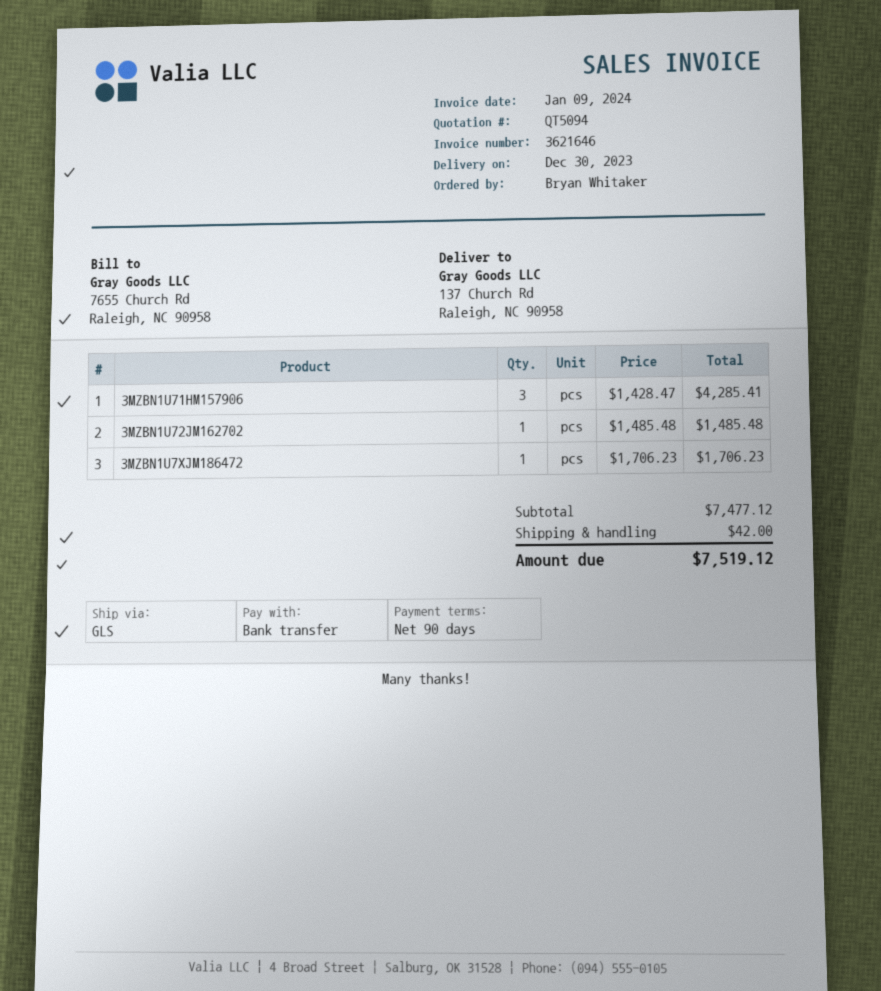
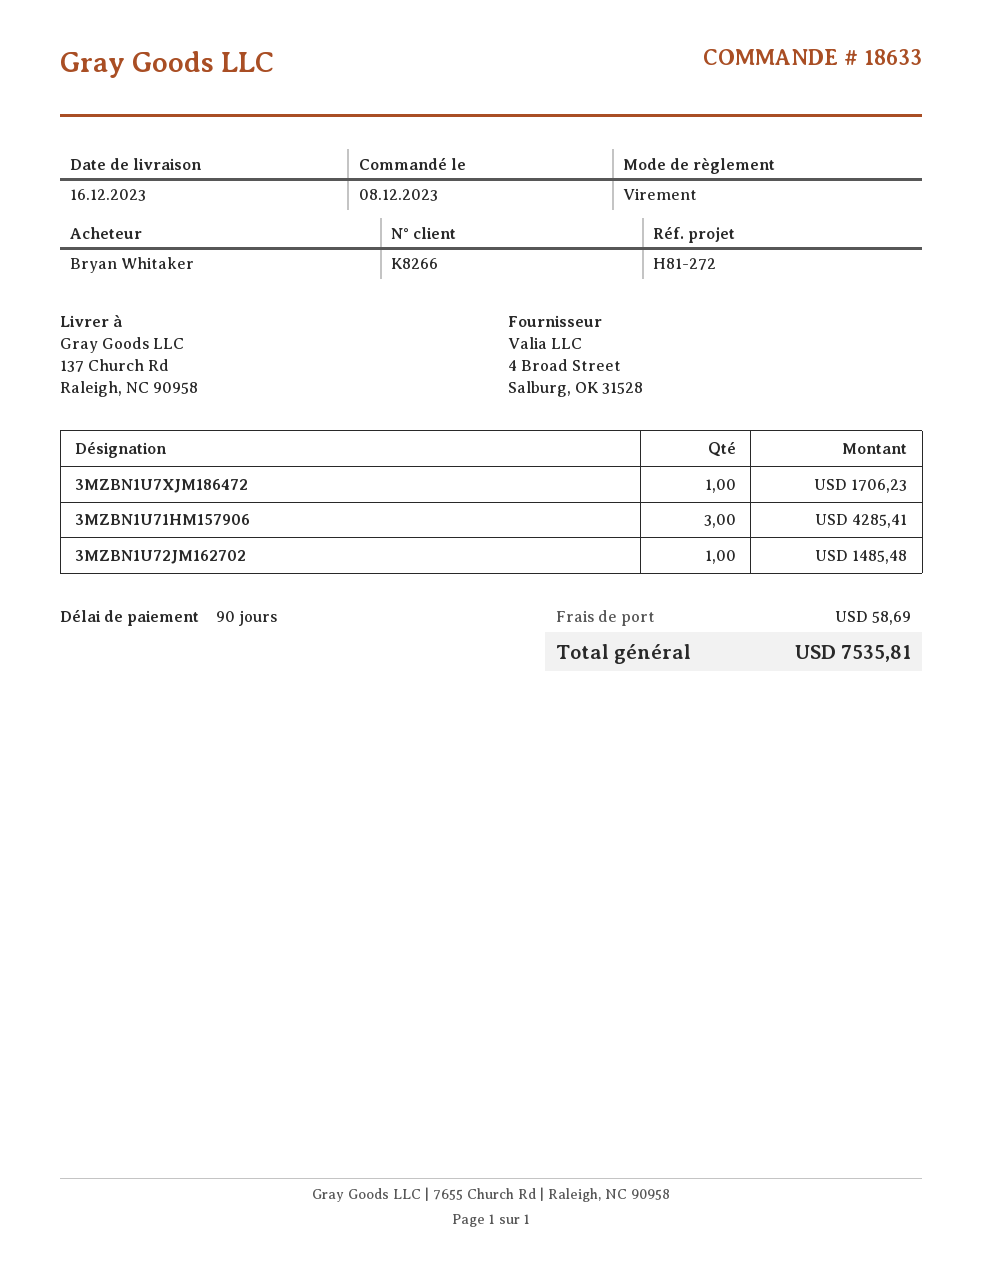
delivery date: 2023-12-30 -> 2023-12-16
shipping: 42.00 -> 58.69
total: 7519.12 -> 7535.81

